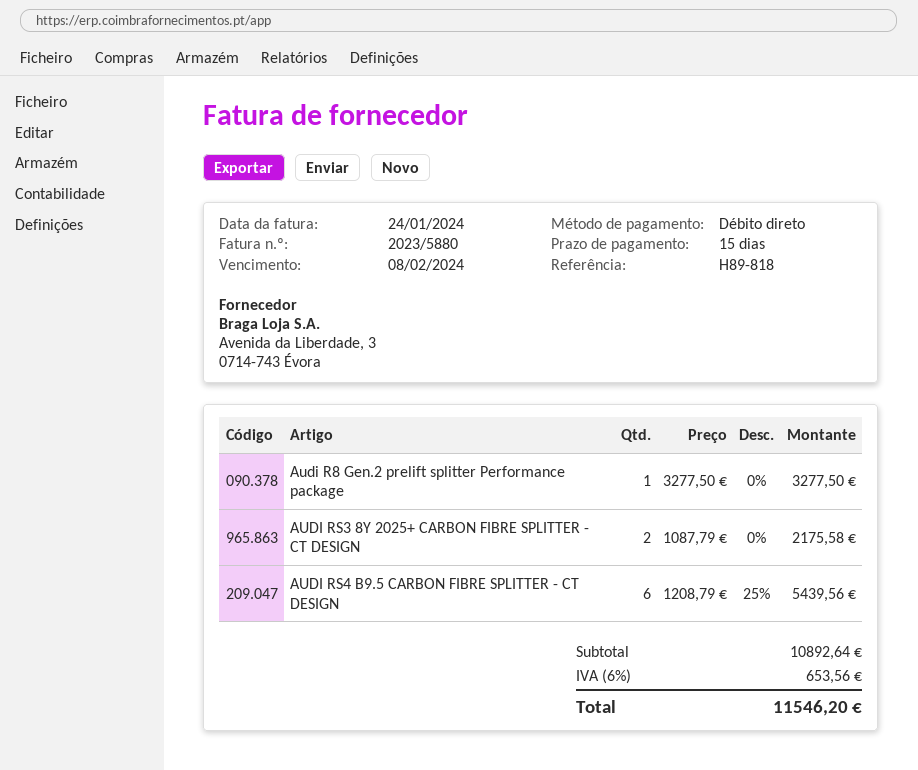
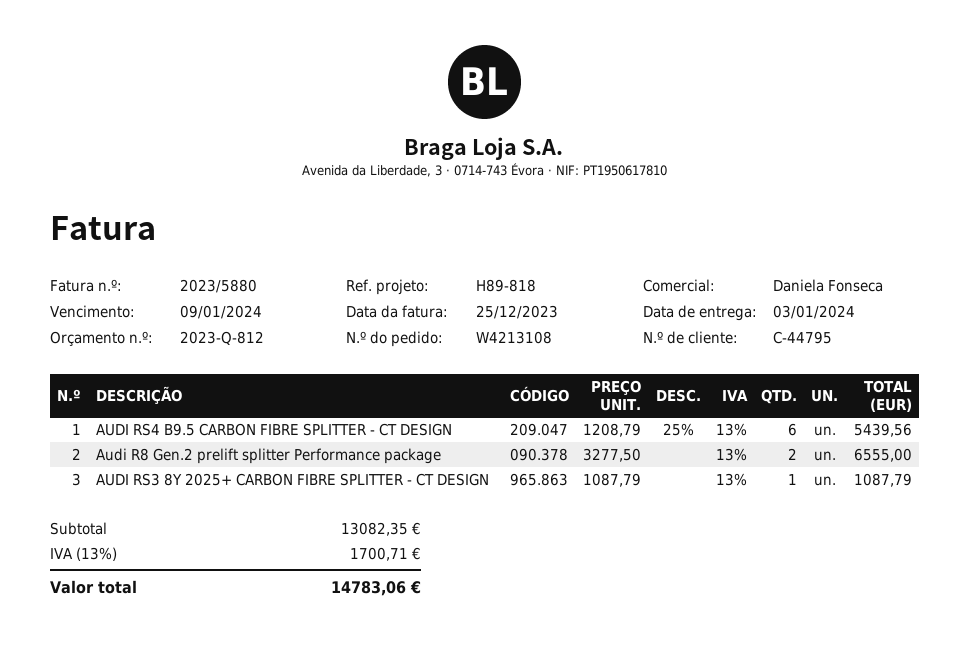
invoice date: 2024-01-24 -> 2023-12-25
due date: 2024-02-08 -> 2024-01-09
Audi R8 Gen.2 prelift splitter Performance package: 1 x 3277.50 = 3277.50 -> 2 x 3277.50 = 6555.00
AUDI RS3 8Y 2025+ CARBON FIBRE SPLITTER - CT DESIGN: 2 x 1087.79 = 2175.58 -> 1 x 1087.79 = 1087.79
subtotal: 10892.64 -> 13082.35
tax: 6% = 653.56 -> 13% = 1700.71
total: 11546.20 -> 14783.06

